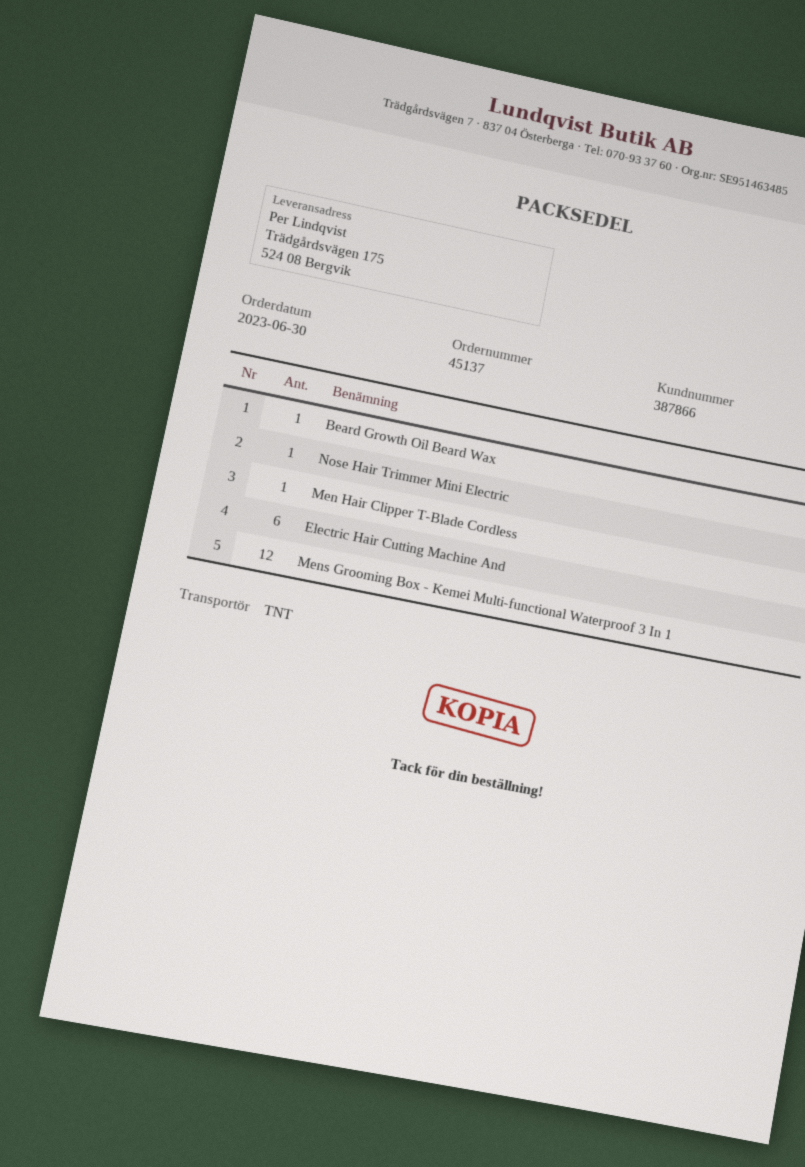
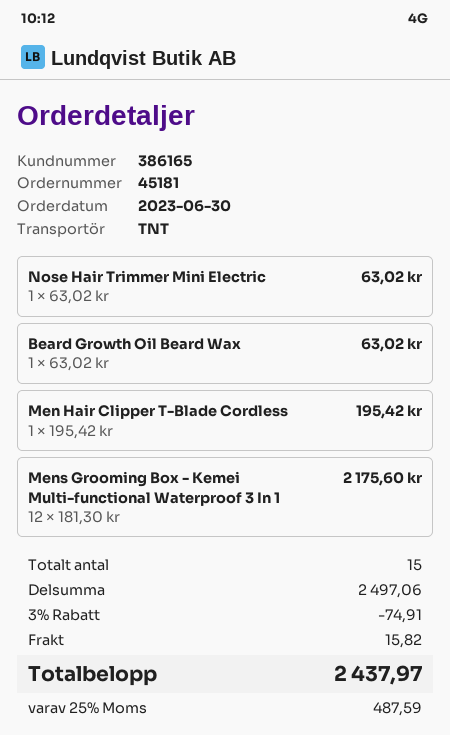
order number: 45137 -> 45181
customer number: 387866 -> 386165
Electric Hair Cutting Machine And: 6 -> none

